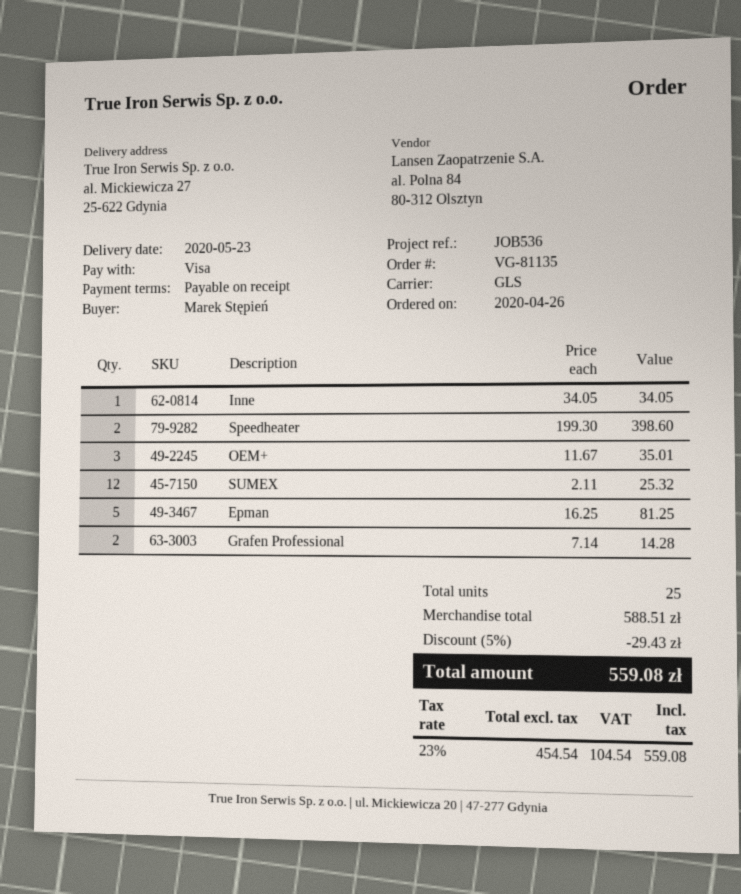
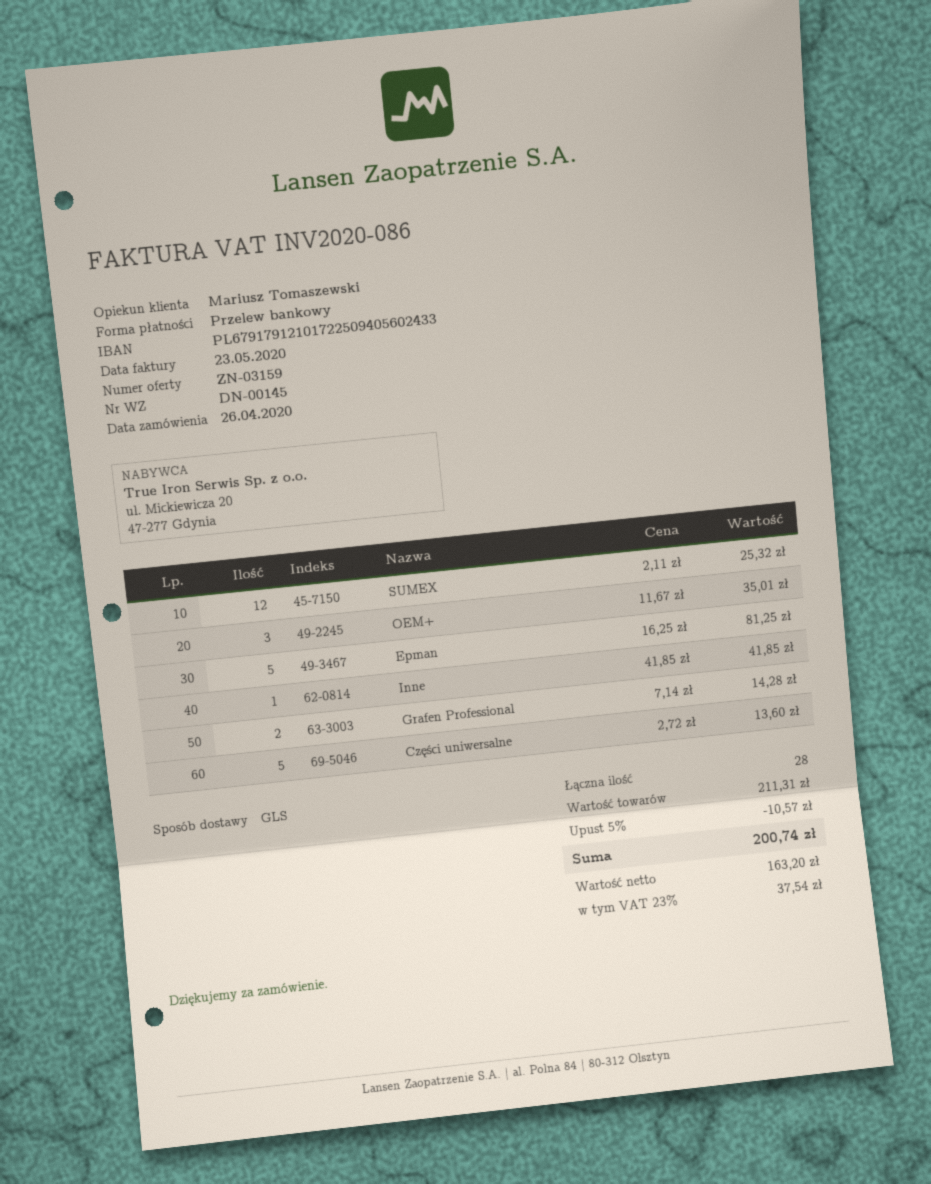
payment method: Visa -> bank transfer
Inne: 1 x 34.05 = 34.05 -> 1 x 41.85 = 41.85
Speedheater: 2 x 199.30 = 398.60 -> none
Części uniwersalne: none -> 5 x 2.72 = 13.60
total quantity: 25 -> 28
subtotal: 588.51 -> 211.31
discount: 5% = 29.43 -> 5% = 10.57
net: 454.54 -> 163.20
tax: 23% = 104.54 -> 23% = 37.54
total: 559.08 -> 200.74

